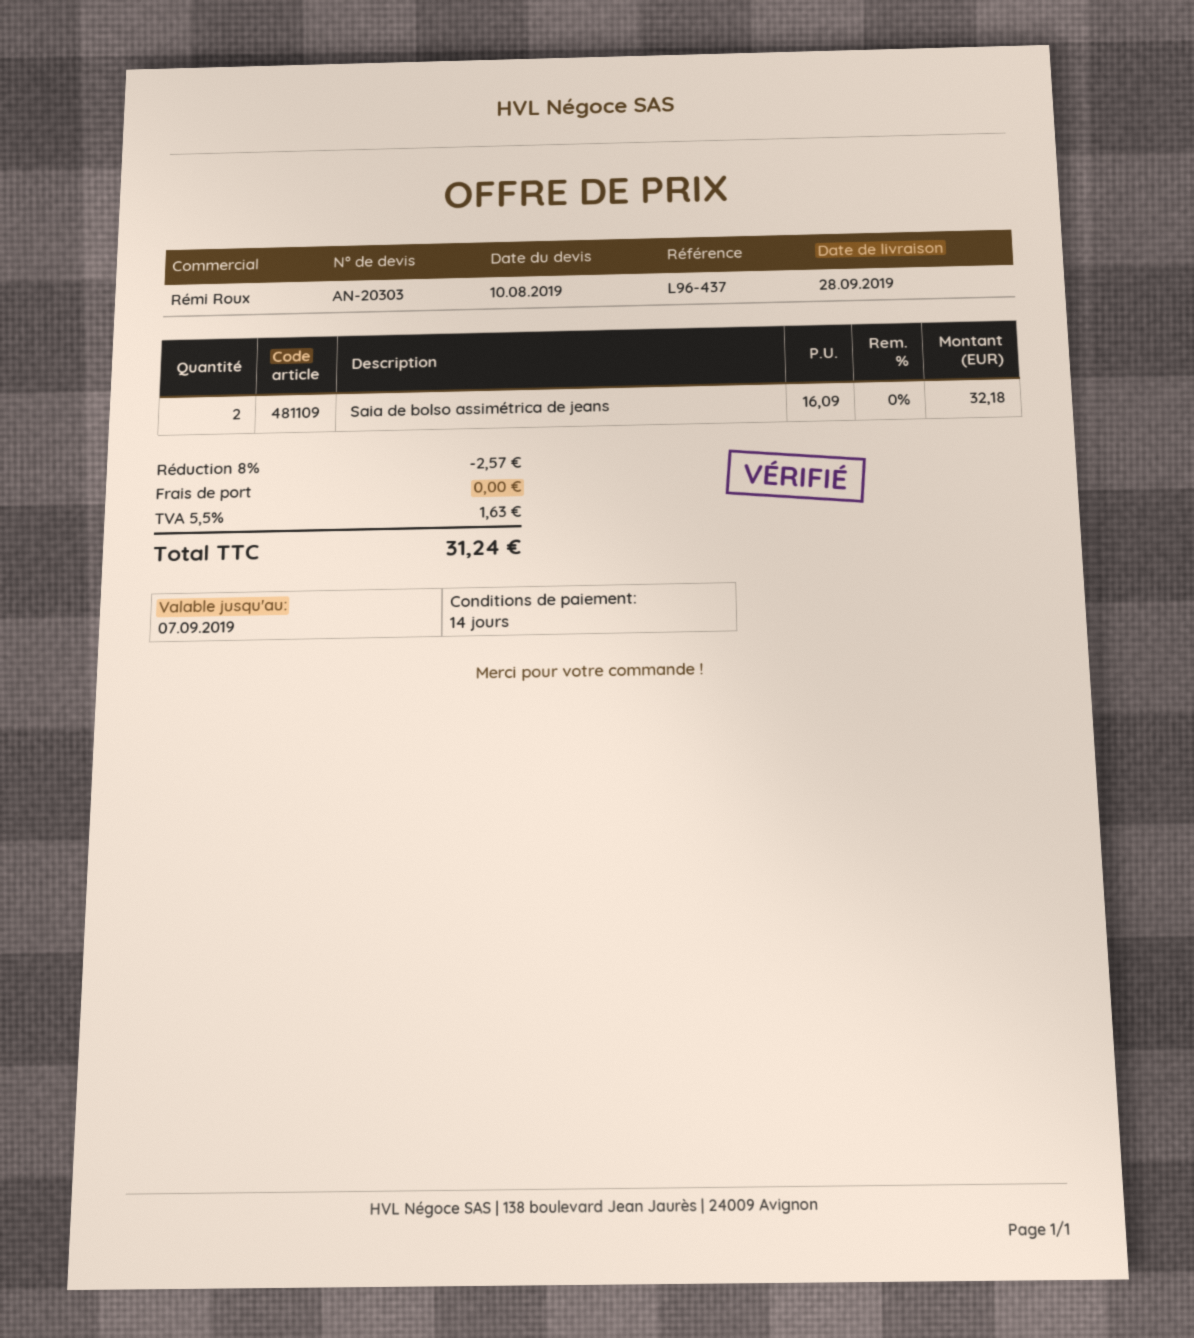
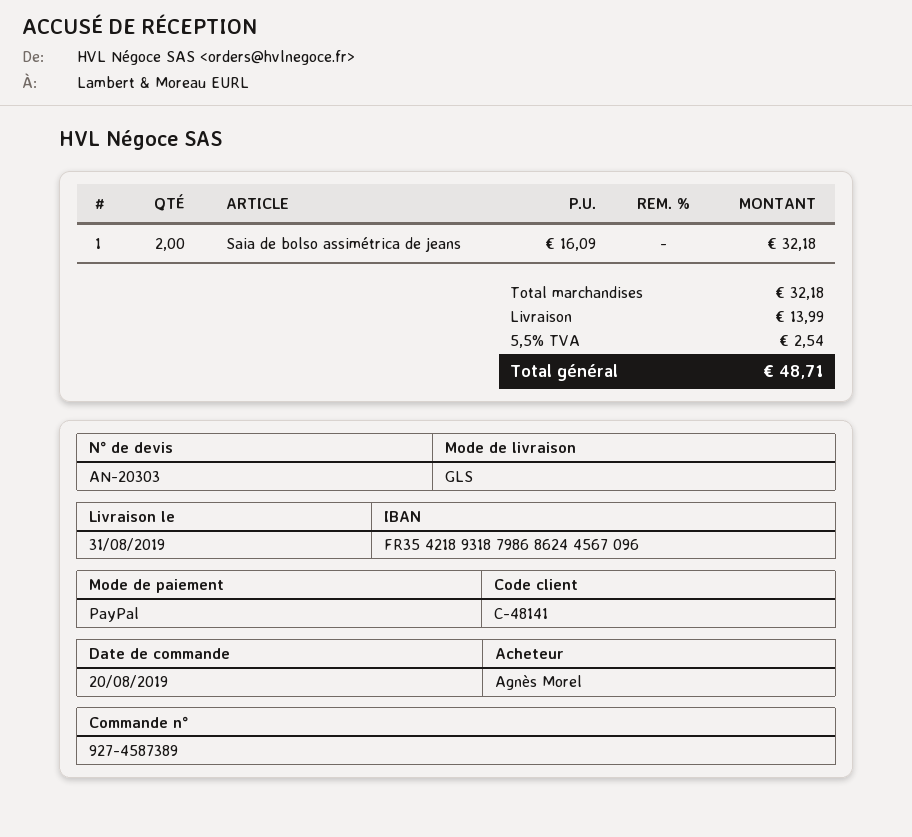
delivery date: 2019-09-28 -> 2019-08-31
discount: 8% = 2.57 -> none
shipping: 0.00 -> 13.99
tax: 5.5% = 1.63 -> 5.5% = 2.54
total: 31.24 -> 48.71

